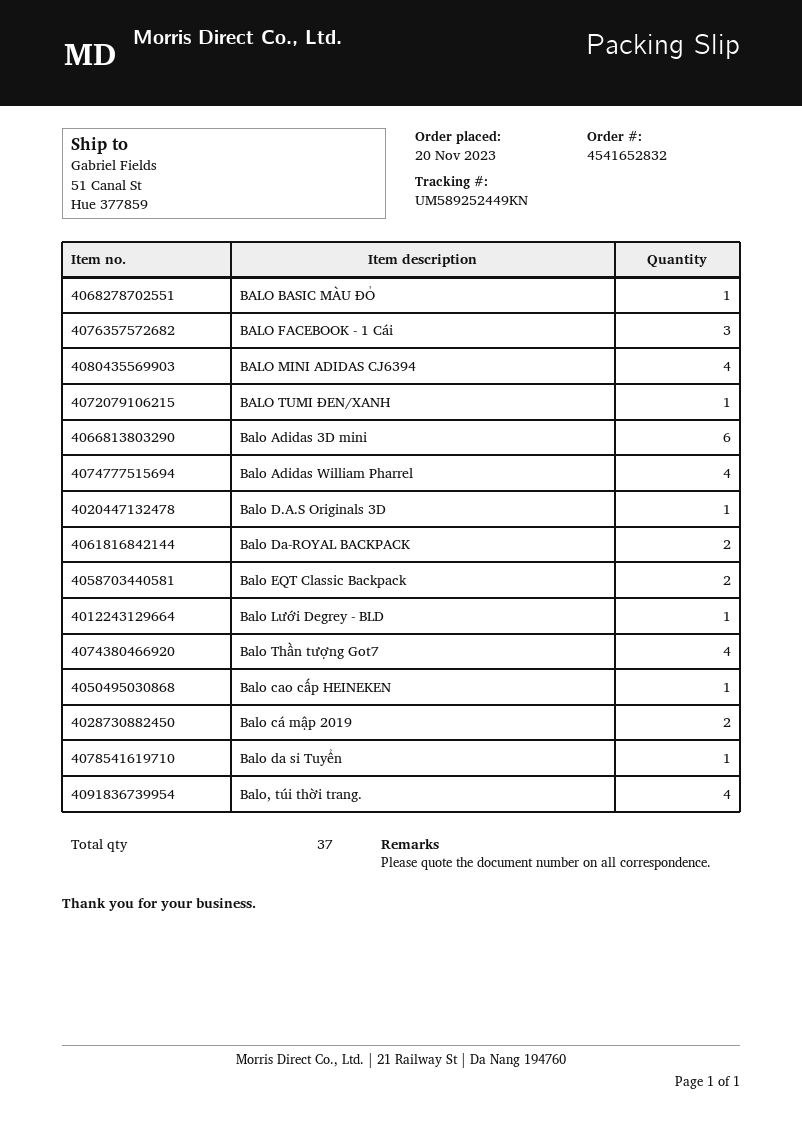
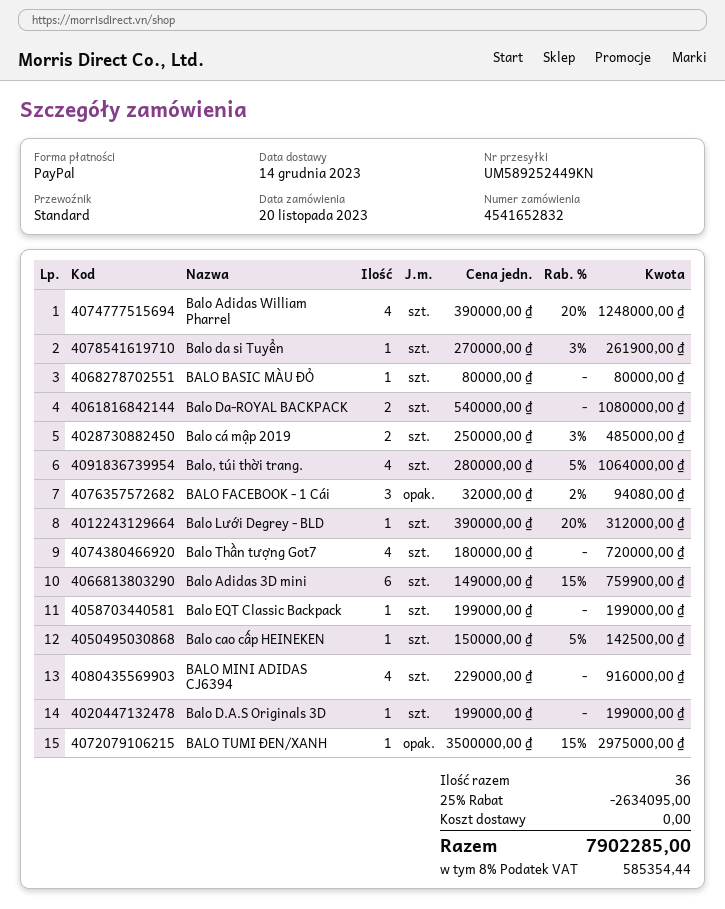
Balo EQT Classic Backpack: 2 -> 1
total quantity: 37 -> 36

